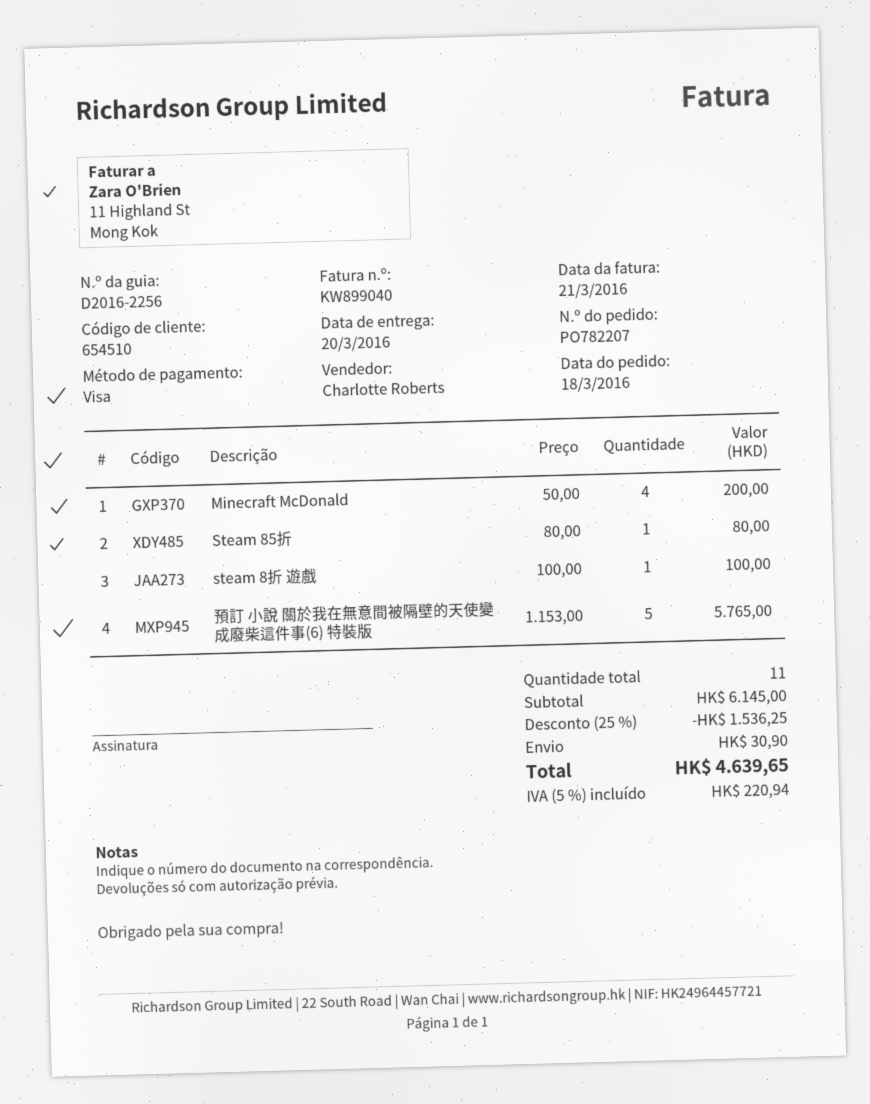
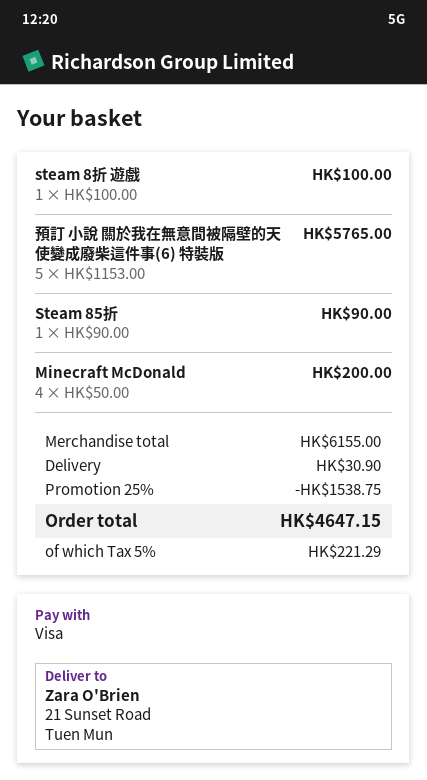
Steam 85折: 1 x 80.00 = 80.00 -> 1 x 90.00 = 90.00
subtotal: 6145.00 -> 6155.00
discount: 25% = 1536.25 -> 25% = 1538.75
tax: 5% = 220.94 -> 5% = 221.29
total: 4639.65 -> 4647.15

